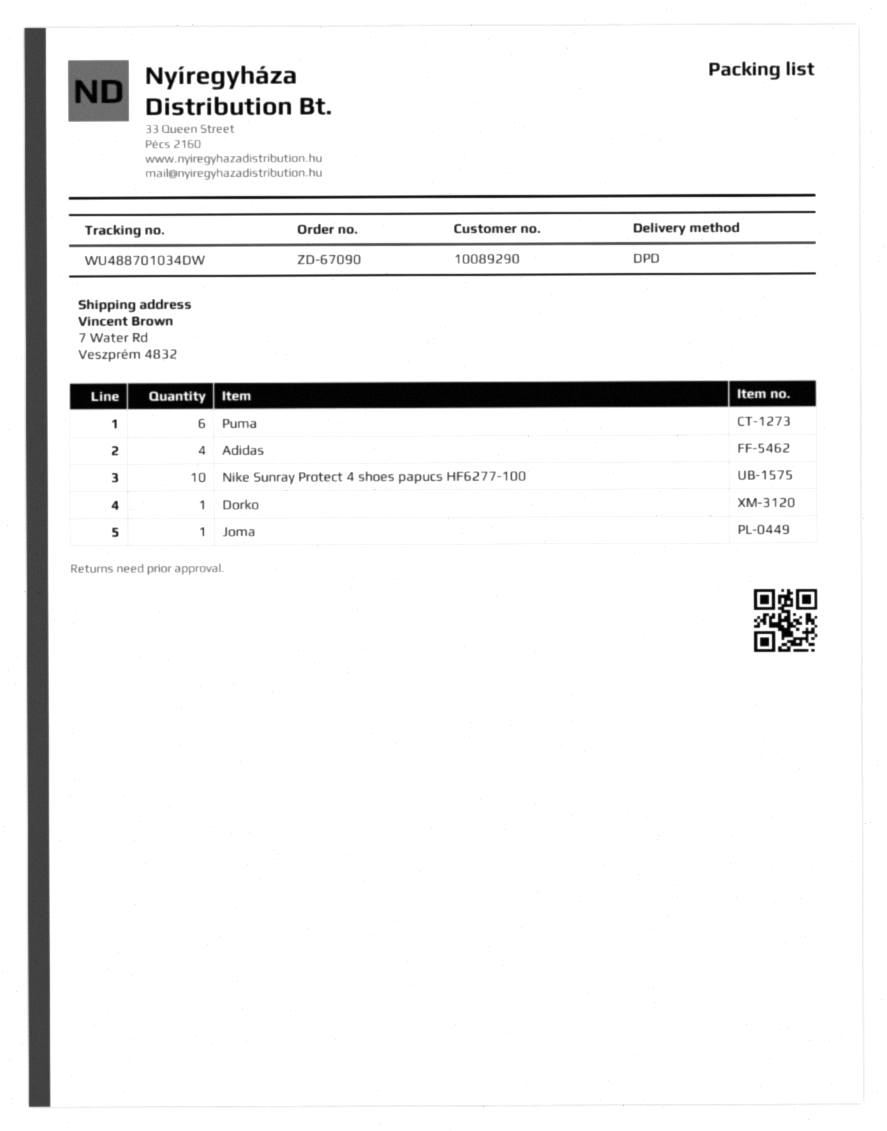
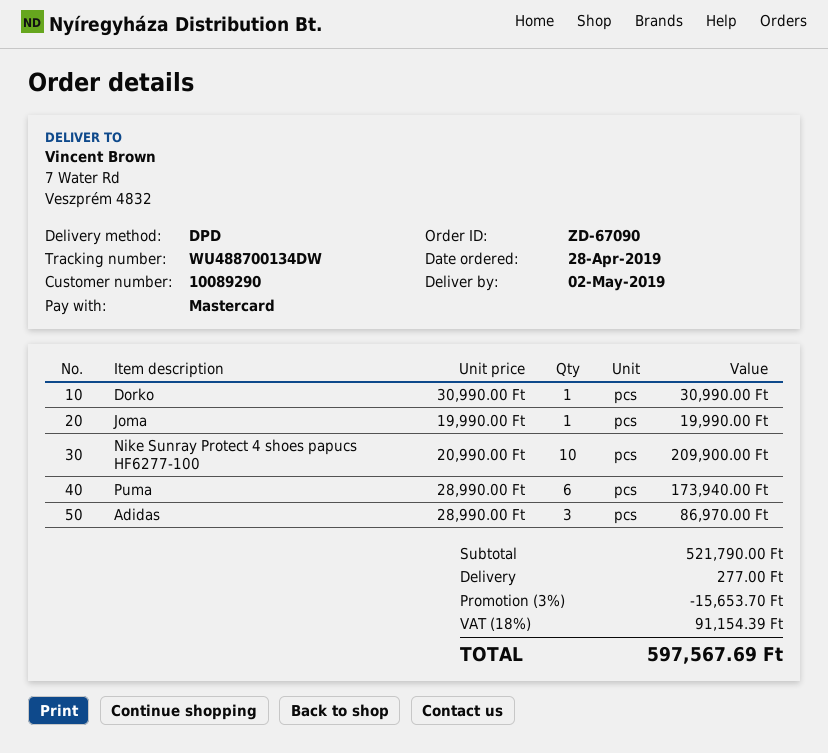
tracking number: WU488701034DW -> WU488700134DW
Adidas: 4 -> 3

